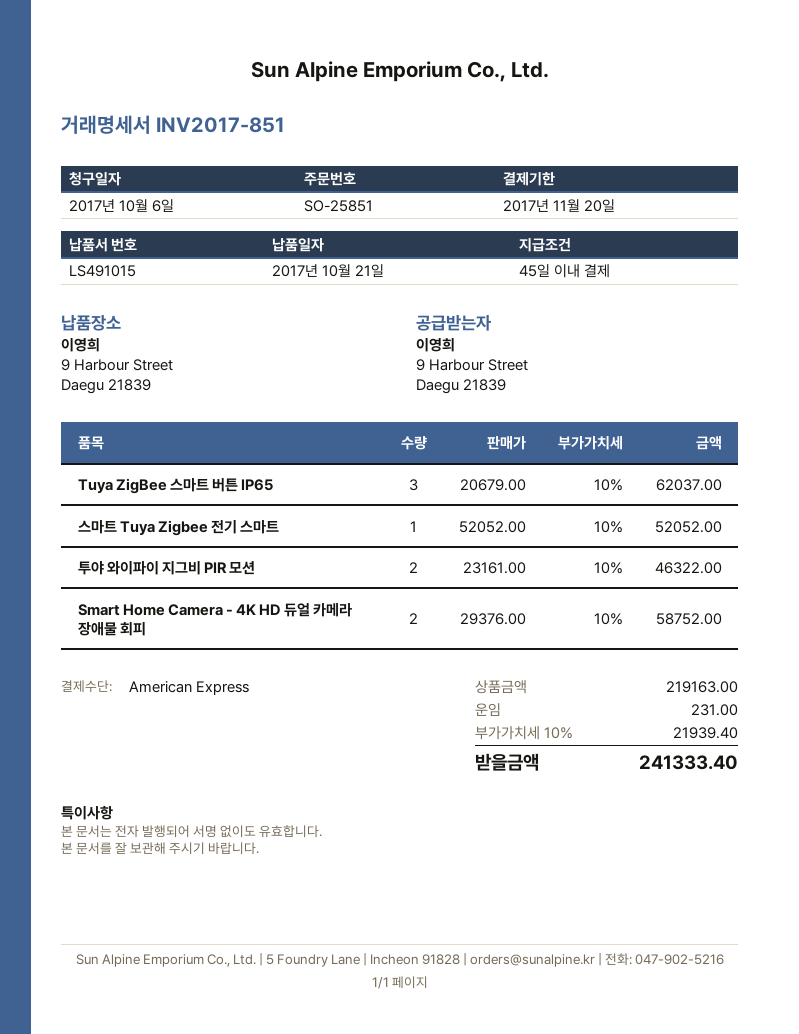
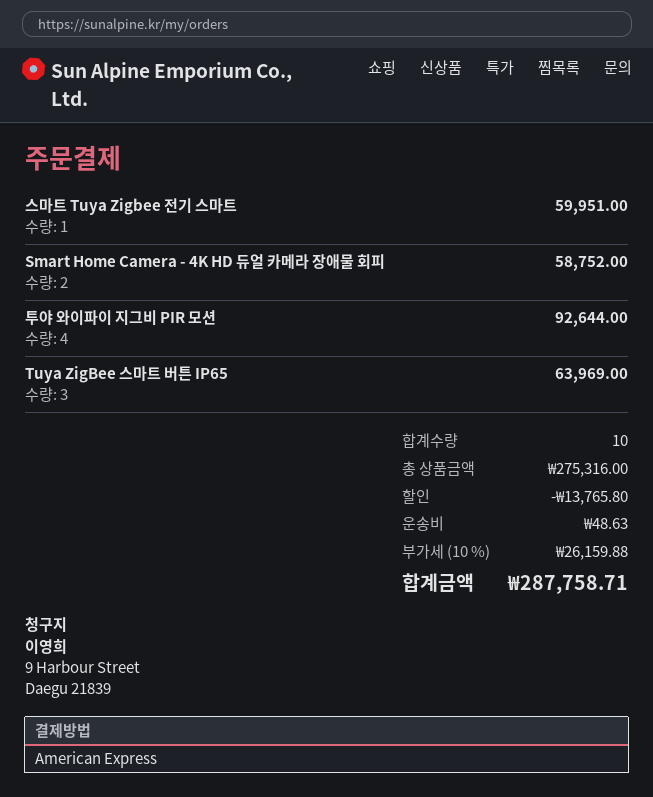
Tuya ZigBee 스마트 버튼 IP65: 3 for 62037.00 -> 3 for 63969.00
스마트 Tuya Zigbee 전기 스마트: 1 for 52052.00 -> 1 for 59951.00
투야 와이파이 지그비 PIR 모션: 2 for 46322.00 -> 4 for 92644.00
subtotal: 219163.00 -> 275316.00
discount: none -> 13765.80
shipping: 231.00 -> 48.63
tax: 10% = 21939.40 -> 10% = 26159.88
total: 241333.40 -> 287758.71

